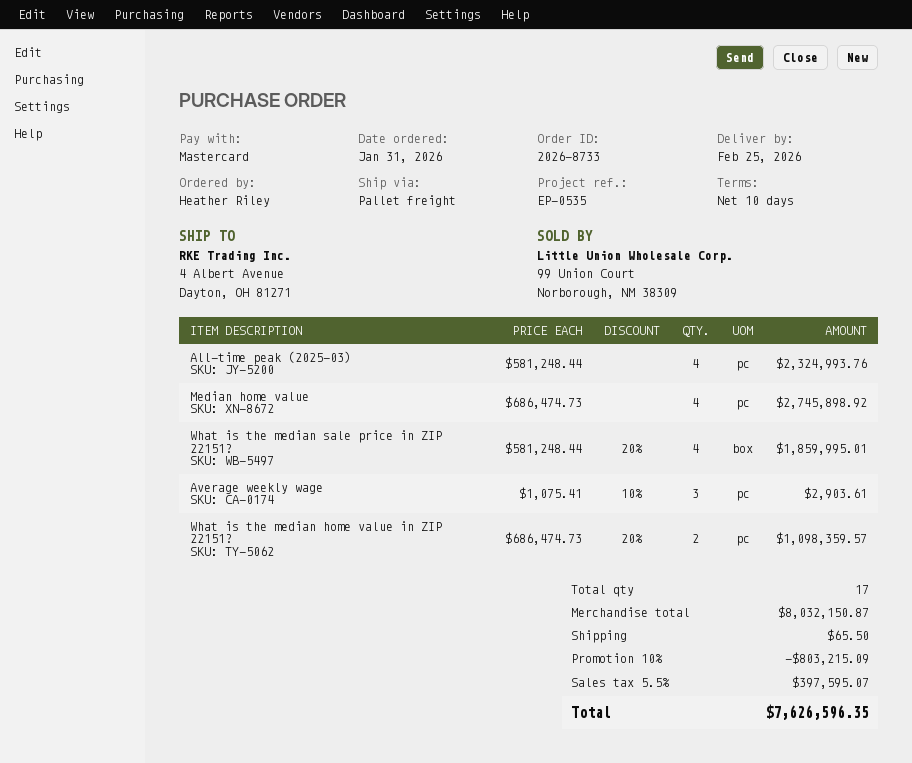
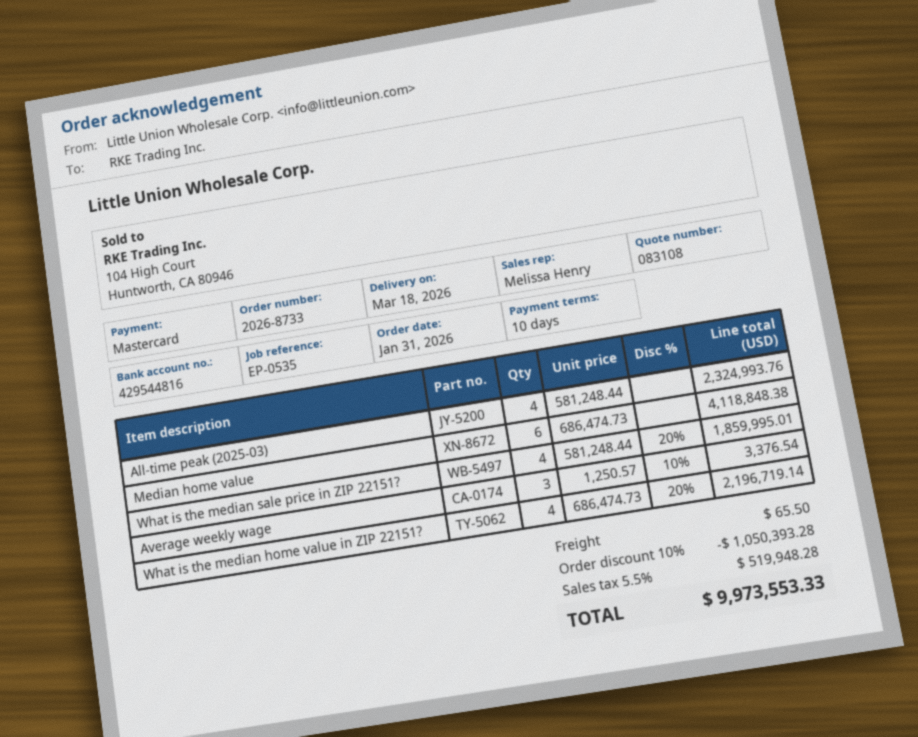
delivery date: 2026-02-25 -> 2026-03-18
Median home value: 4 x 686474.73 = 2745898.92 -> 6 x 686474.73 = 4118848.38
Average weekly wage: 3 x 1075.41 - 10% = 2903.61 -> 3 x 1250.57 - 10% = 3376.54
What is the median home value in ZIP 22151?: 2 x 686474.73 - 20% = 1098359.57 -> 4 x 686474.73 - 20% = 2196719.14
discount: 10% = 803215.09 -> 10% = 1050393.28
tax: 5.5% = 397595.07 -> 5.5% = 519948.28
total: 7626596.35 -> 9973553.33

